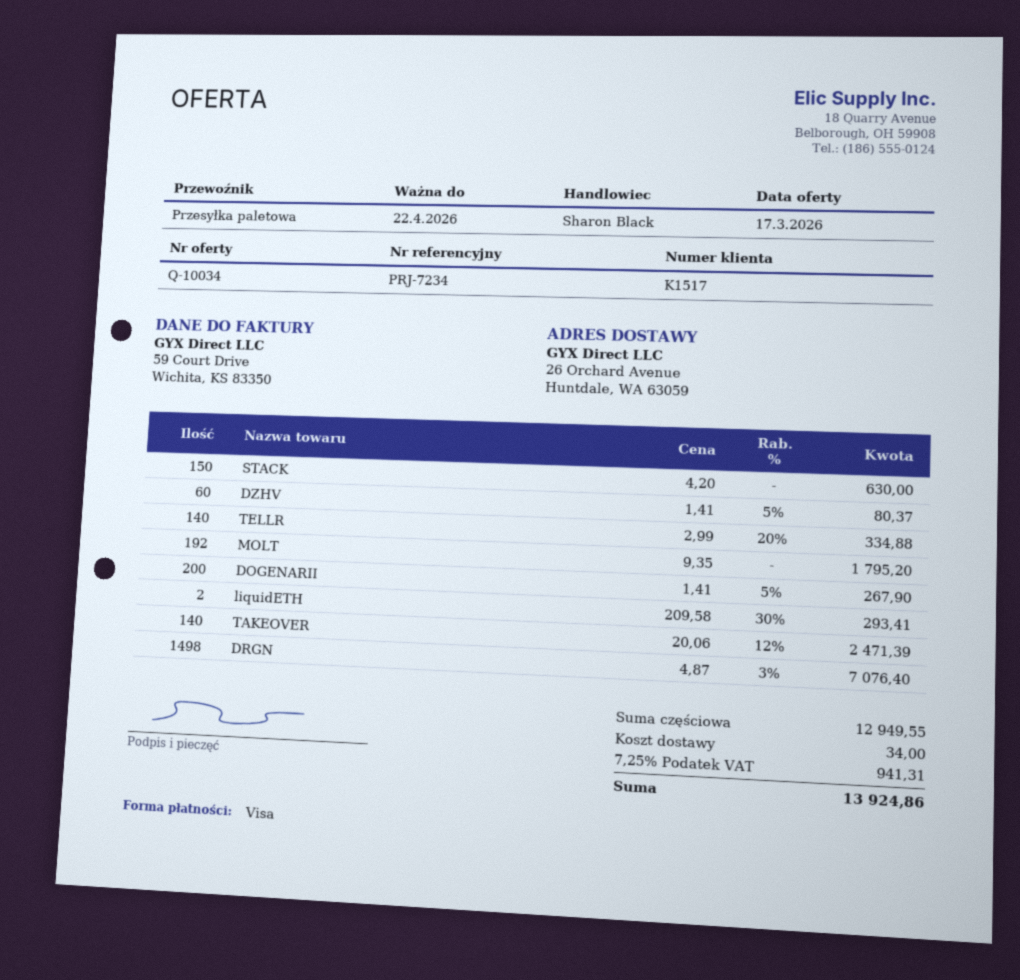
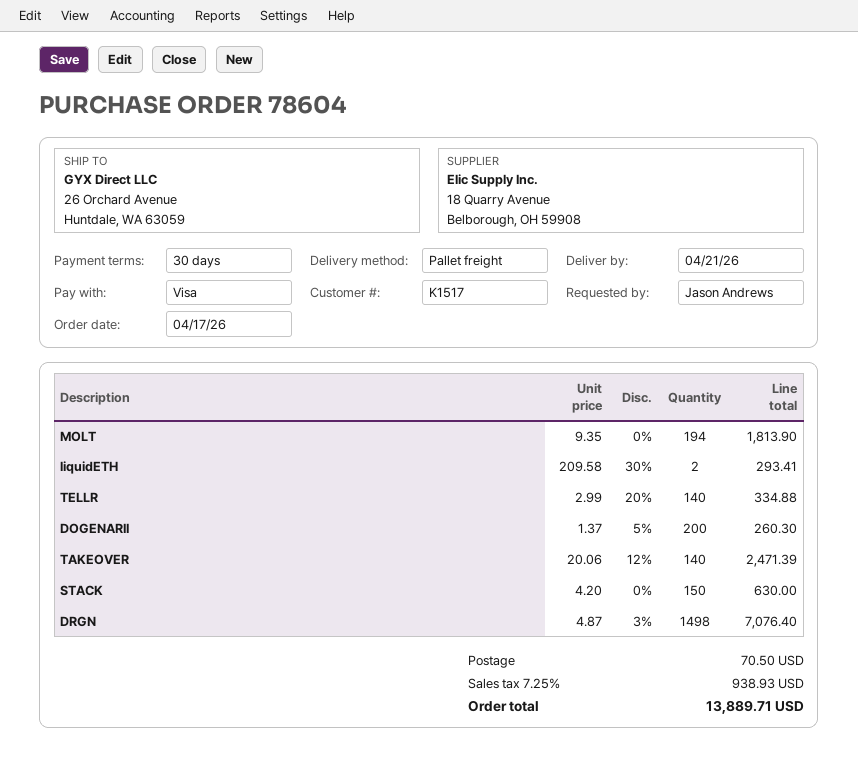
DZHV: 60 x 1.41 - 5% = 80.37 -> none
MOLT: 192 x 9.35 = 1795.20 -> 194 x 9.35 = 1813.90
DOGENARII: 200 x 1.41 - 5% = 267.90 -> 200 x 1.37 - 5% = 260.30
shipping: 34.00 -> 70.50
tax: 7.25% = 941.31 -> 7.25% = 938.93
total: 13924.86 -> 13889.71

